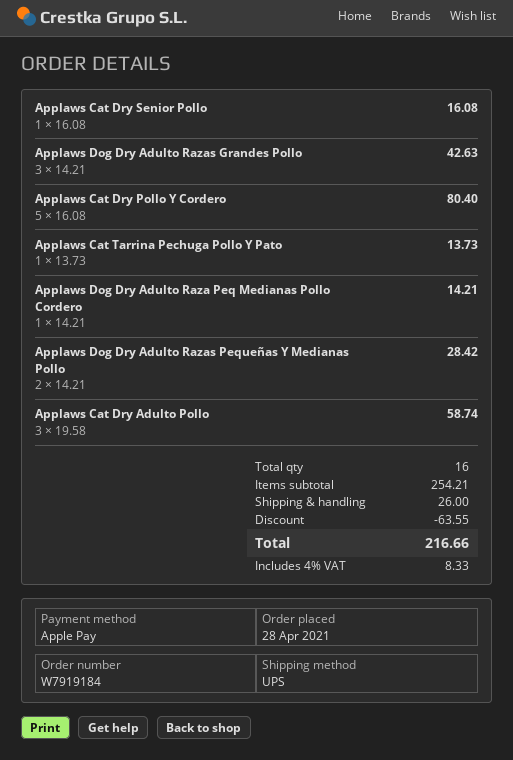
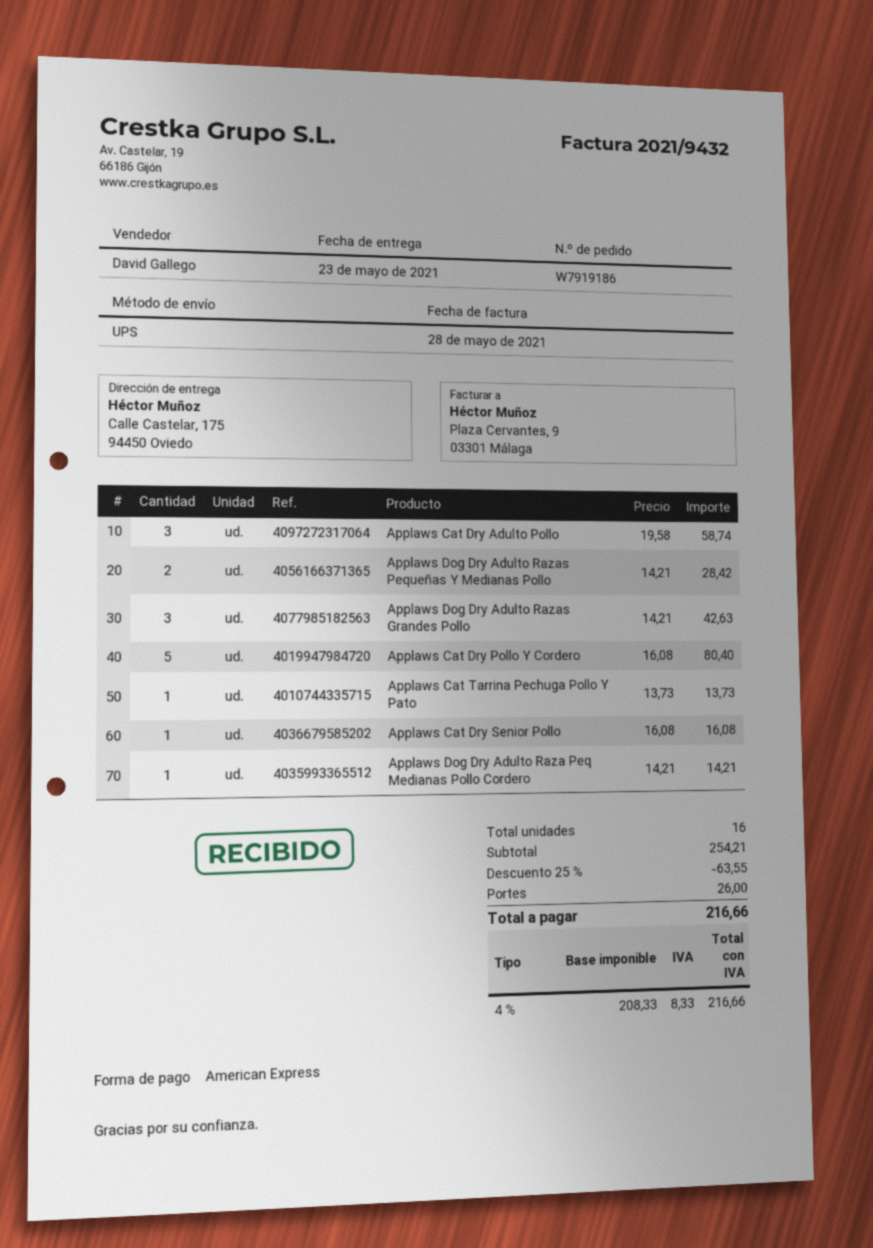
order number: W7919184 -> W7919186
payment method: Apple Pay -> American Express

